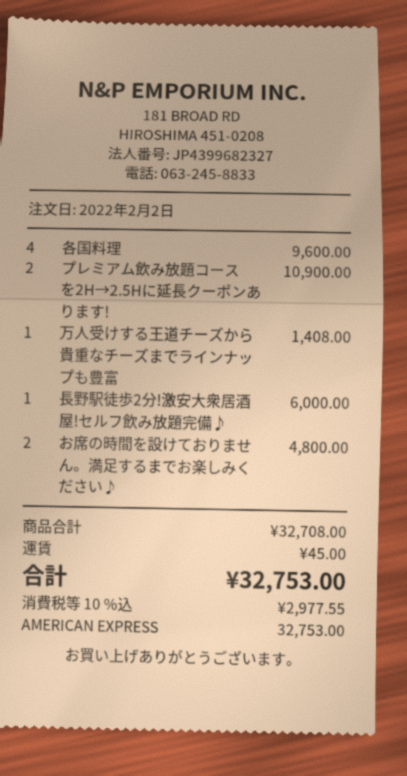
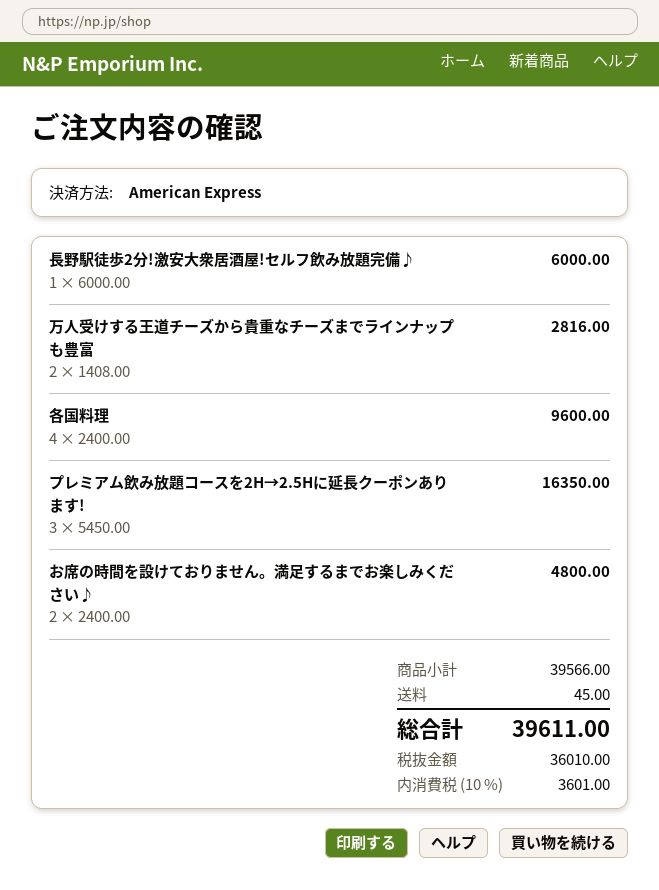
プレミアム飲み放題コースを2H→2.5Hに延長クーポンあります!: 2 for 10900.00 -> 3 for 16350.00
万人受けする王道チーズから貴重なチーズまでラインナップも豊富: 1 for 1408.00 -> 2 for 2816.00
subtotal: 32708.00 -> 39566.00
tax: 10% = 2977.55 -> 10% = 3601.00
total: 32753.00 -> 39611.00

